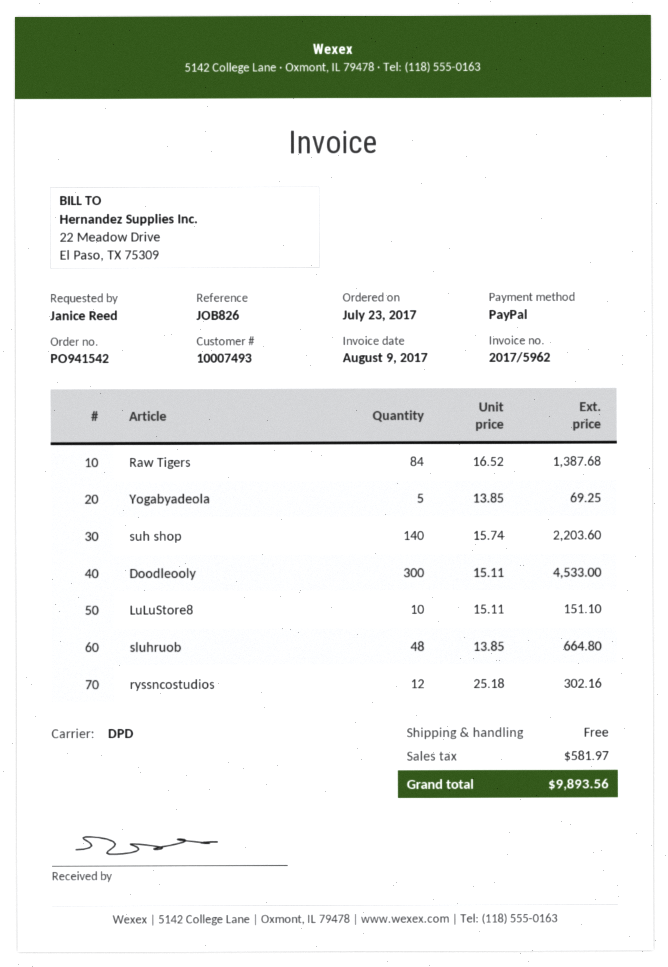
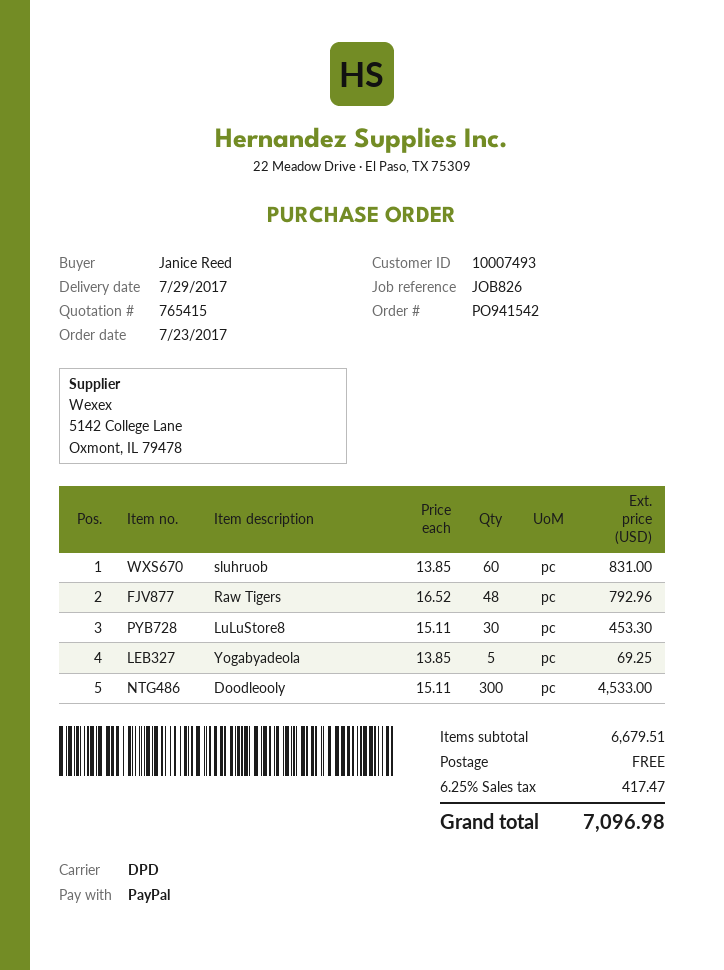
Raw Tigers: 84 x 16.52 = 1387.68 -> 48 x 16.52 = 792.96
suh shop: 140 x 15.74 = 2203.60 -> none
LuLuStore8: 10 x 15.11 = 151.10 -> 30 x 15.11 = 453.30
sluhruob: 48 x 13.85 = 664.80 -> 60 x 13.85 = 831.00
ryssncostudios: 12 x 25.18 = 302.16 -> none
tax: 581.97 -> 417.47
total: 9893.56 -> 7096.98

